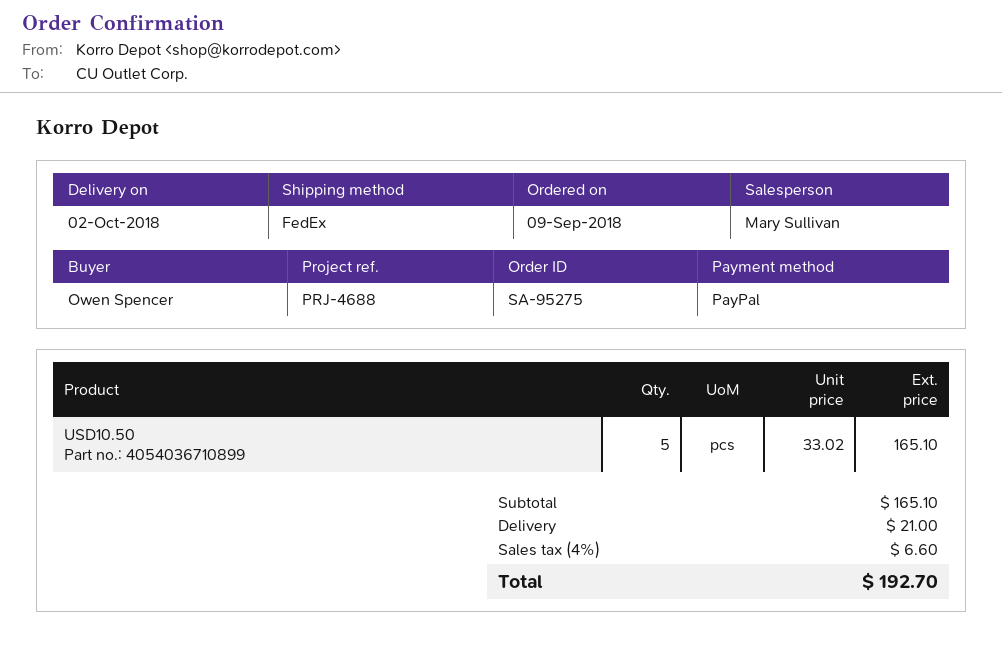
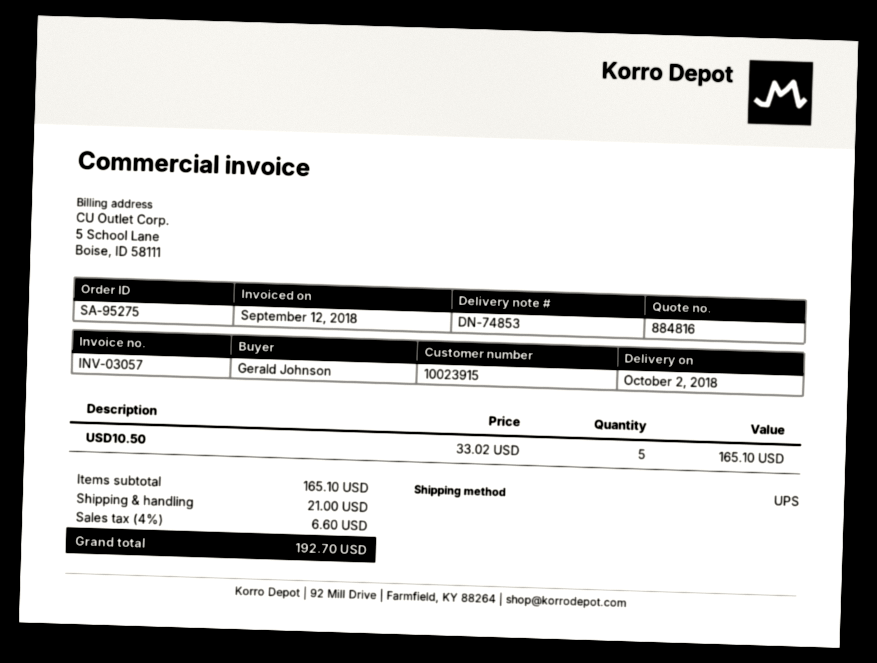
ordered by: Owen Spencer -> Gerald Johnson
shipping method: FedEx -> UPS

